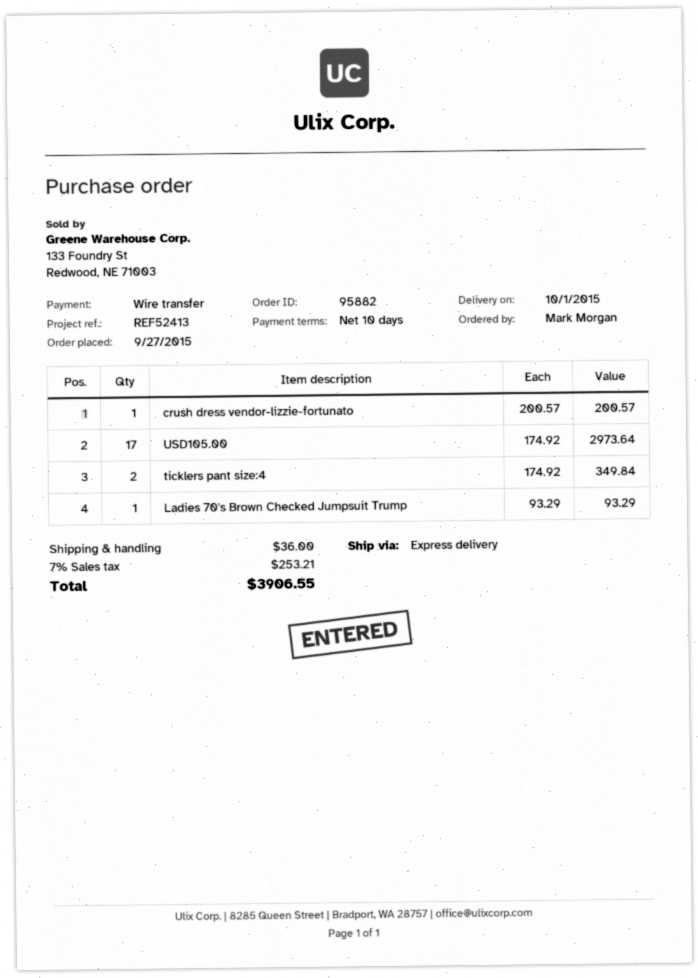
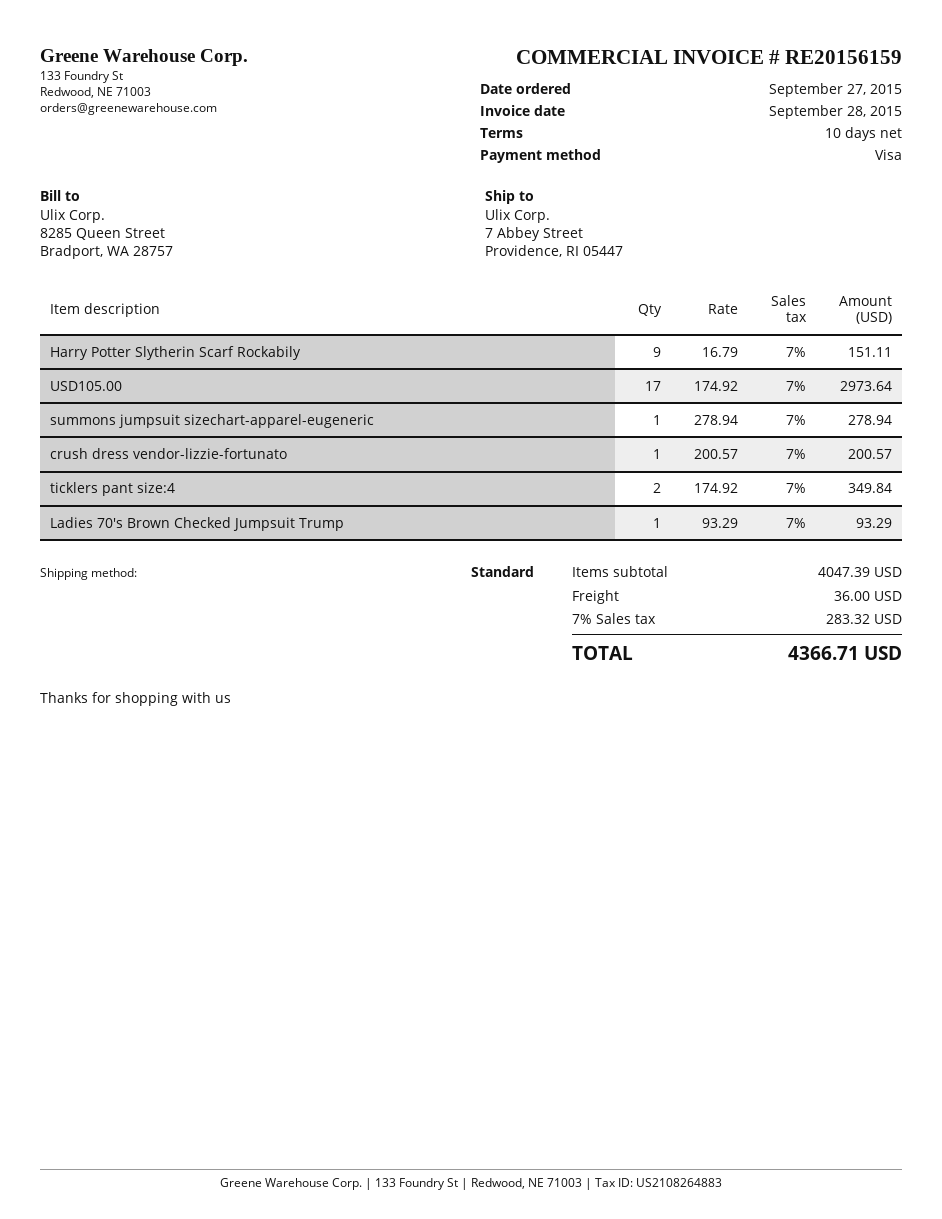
payment method: bank transfer -> Visa
shipping method: express -> standard
Harry Potter Slytherin Scarf Rockabily: none -> 9 x 16.79 = 151.11
summons jumpsuit sizechart-apparel-eugeneric: none -> 1 x 278.94 = 278.94
tax: 7% = 253.21 -> 7% = 283.32
total: 3906.55 -> 4366.71

